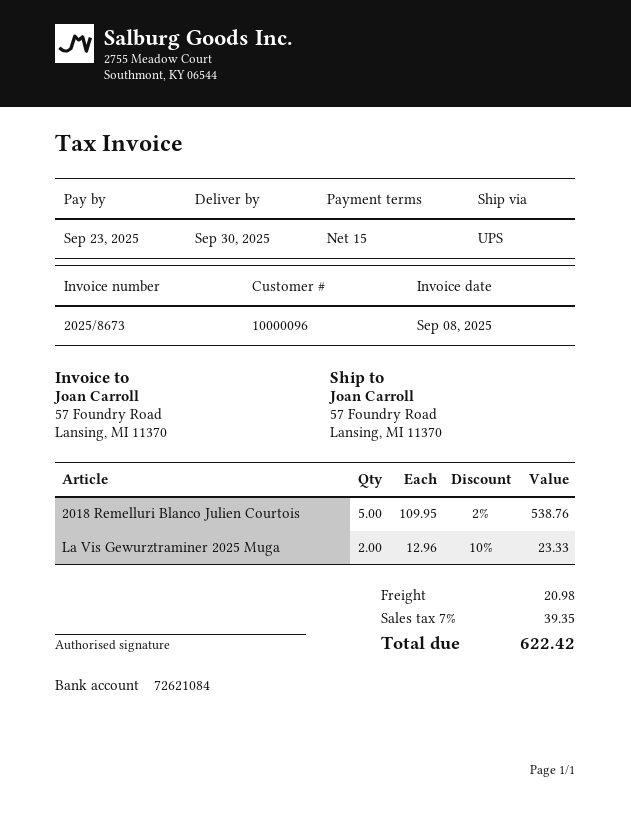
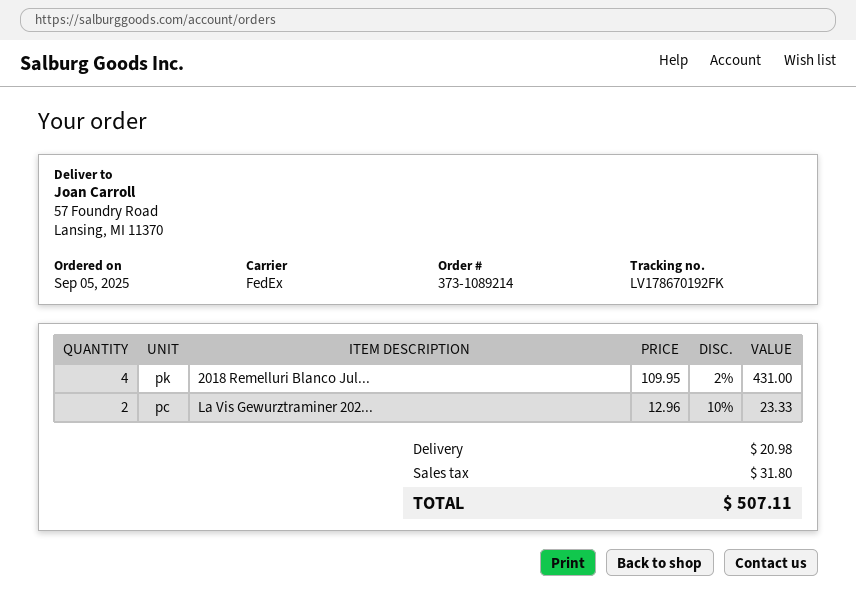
shipping method: UPS -> FedEx
2018 Remelluri Blanco Julien Courtois: 5 x 109.95 - 2% = 538.76 -> 4 x 109.95 - 2% = 431.00
tax: 39.35 -> 31.80
total: 622.42 -> 507.11

